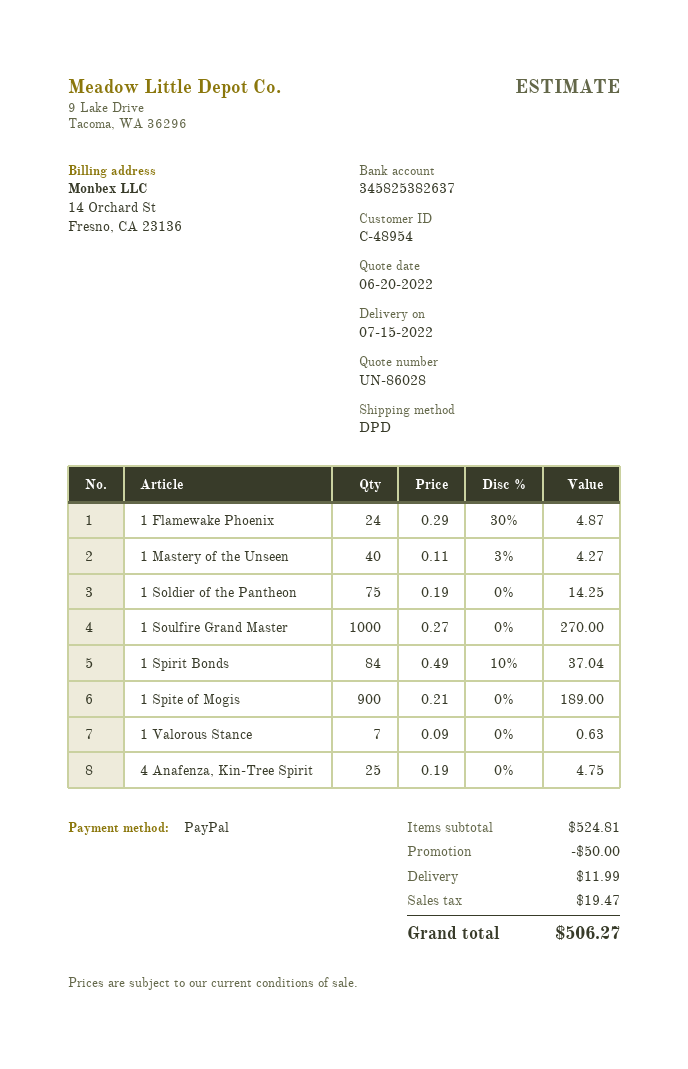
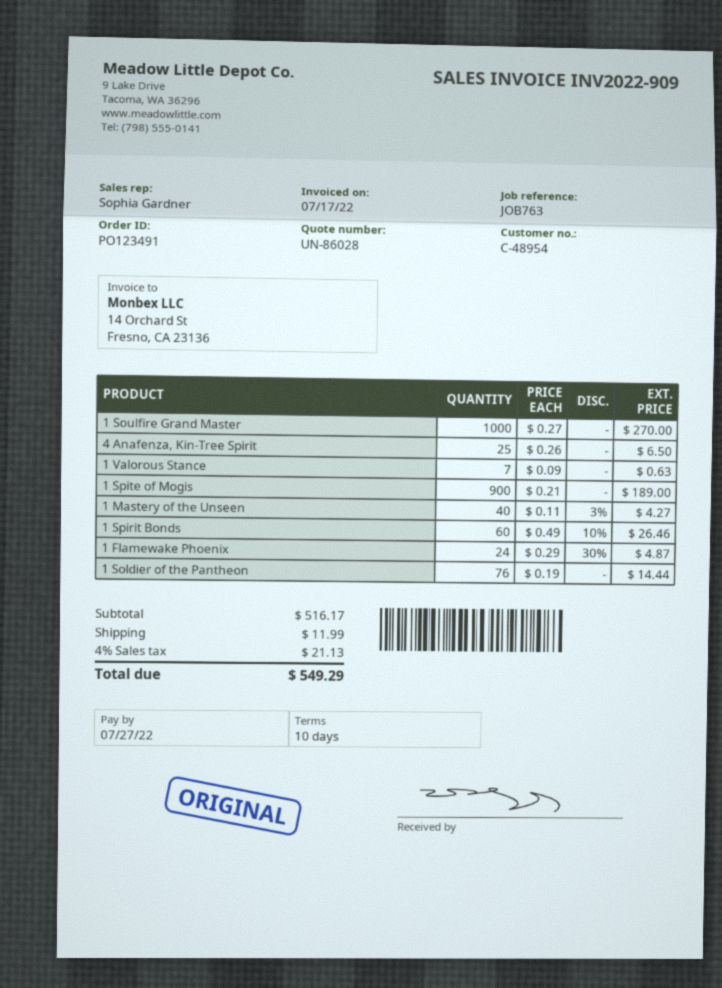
1 Soldier of the Pantheon: 75 x 0.19 = 14.25 -> 76 x 0.19 = 14.44
1 Spirit Bonds: 84 x 0.49 - 10% = 37.04 -> 60 x 0.49 - 10% = 26.46
4 Anafenza, Kin-Tree Spirit: 25 x 0.19 = 4.75 -> 25 x 0.26 = 6.50
subtotal: 524.81 -> 516.17
discount: 50.00 -> none
tax: 19.47 -> 21.13
total: 506.27 -> 549.29

